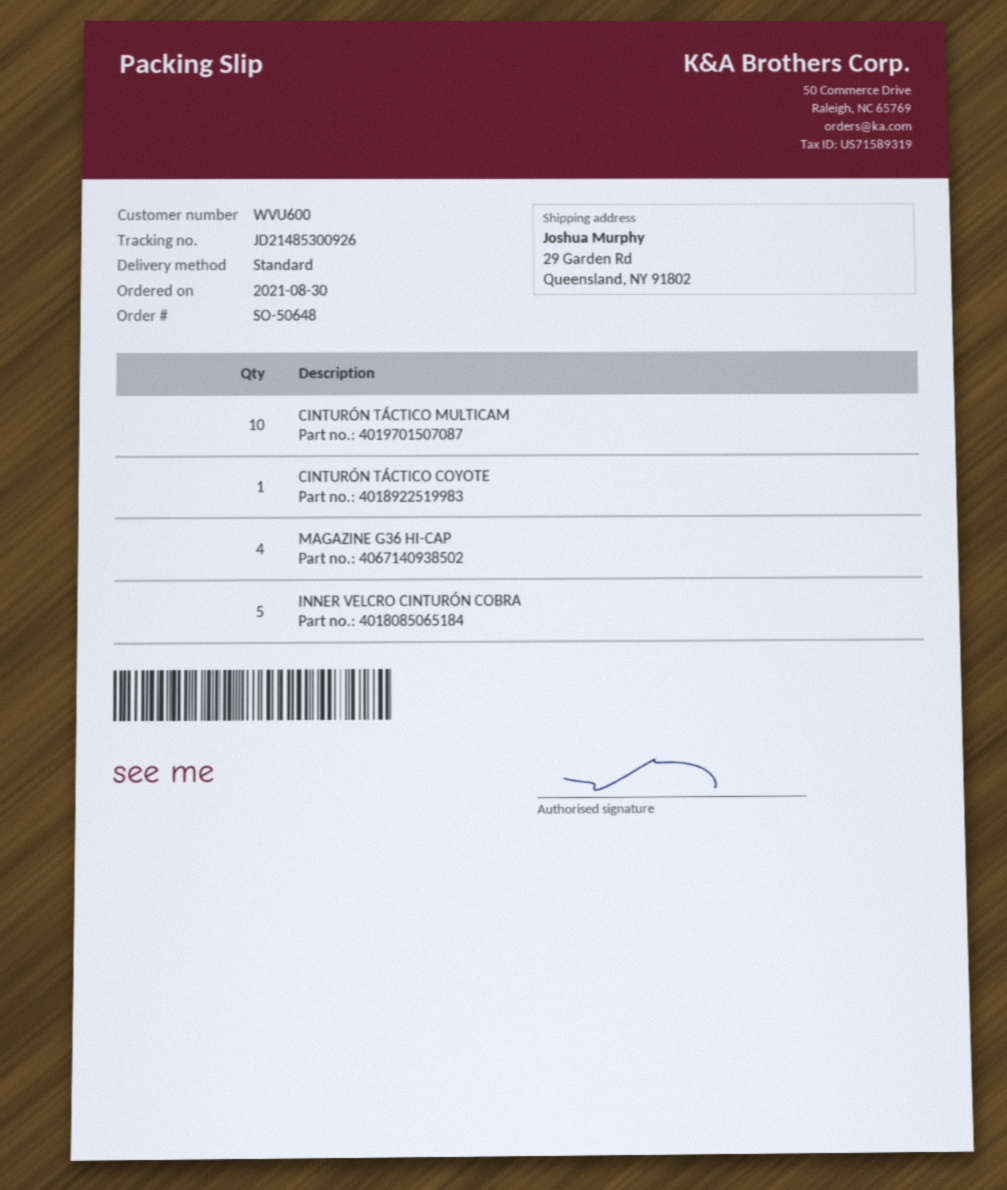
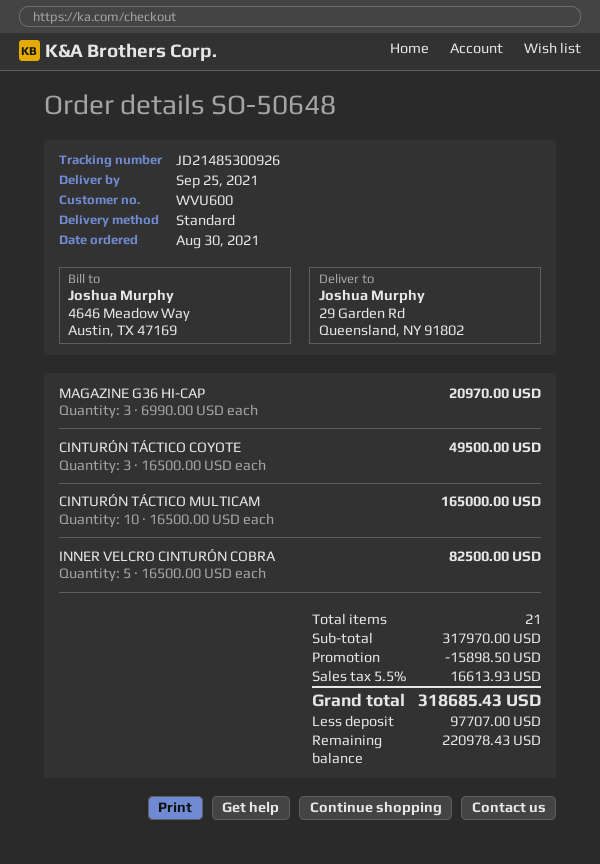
CINTURÓN TÁCTICO COYOTE: 1 -> 3
MAGAZINE G36 HI-CAP: 4 -> 3

